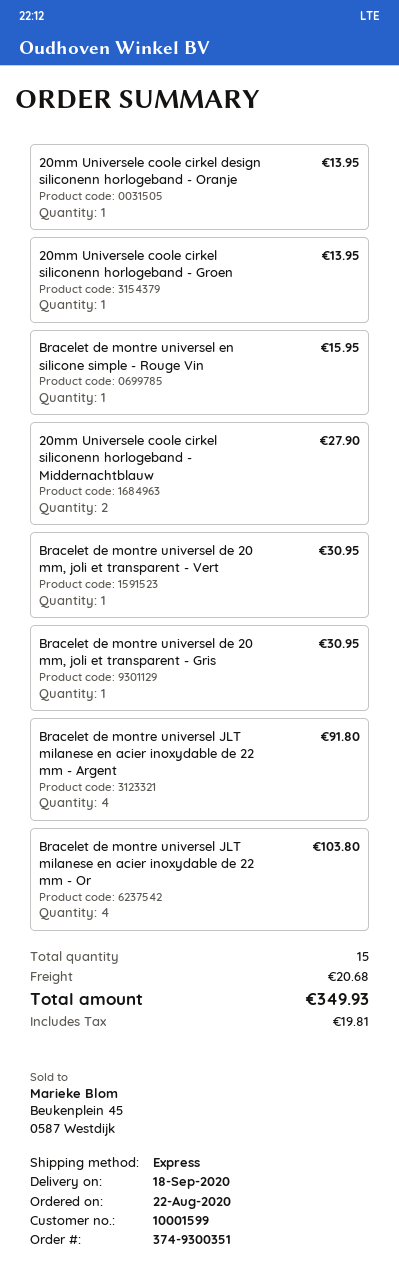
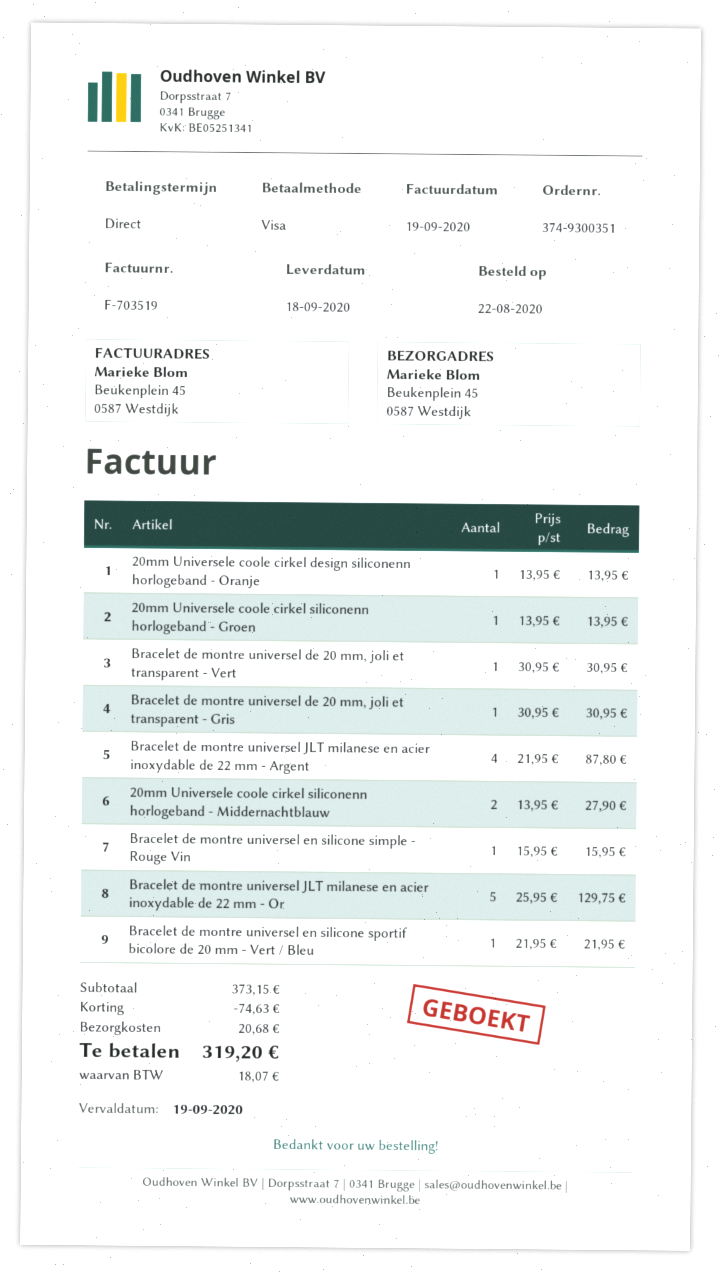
Bracelet de montre universel JLT milanese en acier inoxydable de 22 mm - Argent: 4 for 91.80 -> 4 for 87.80
Bracelet de montre universel JLT milanese en acier inoxydable de 22 mm - Or: 4 for 103.80 -> 5 for 129.75
Bracelet de montre universel en silicone sportif bicolore de 20 mm - Vert / Bleu: none -> 1 for 21.95
discount: none -> 74.63
tax: 19.81 -> 18.07
total: 349.93 -> 319.20

